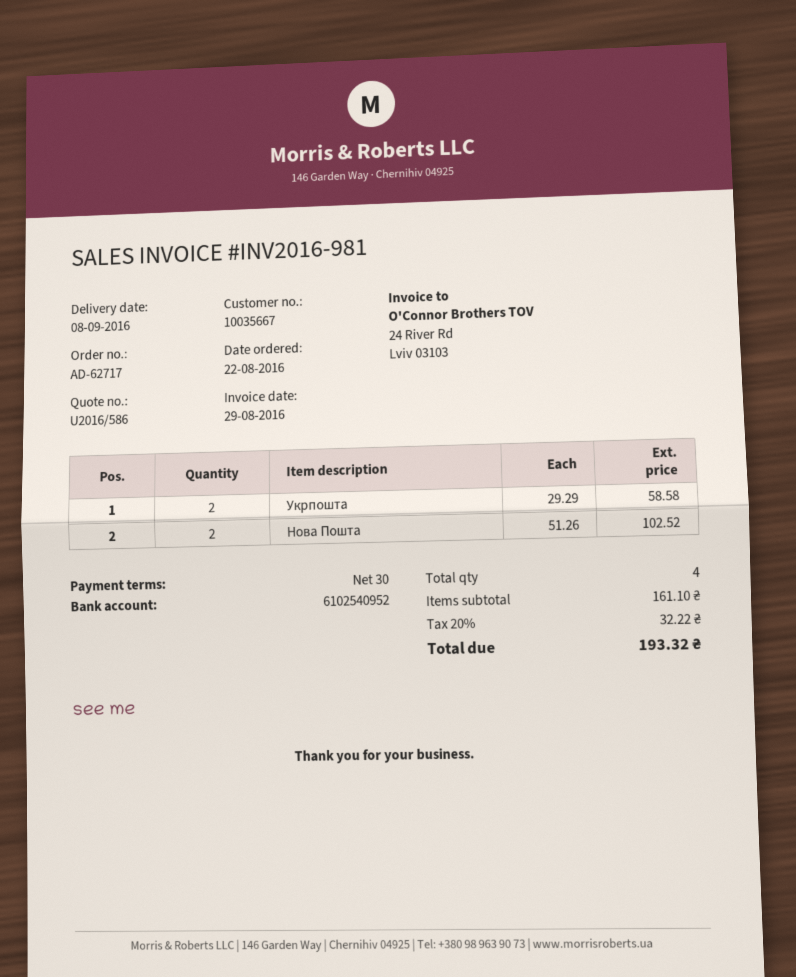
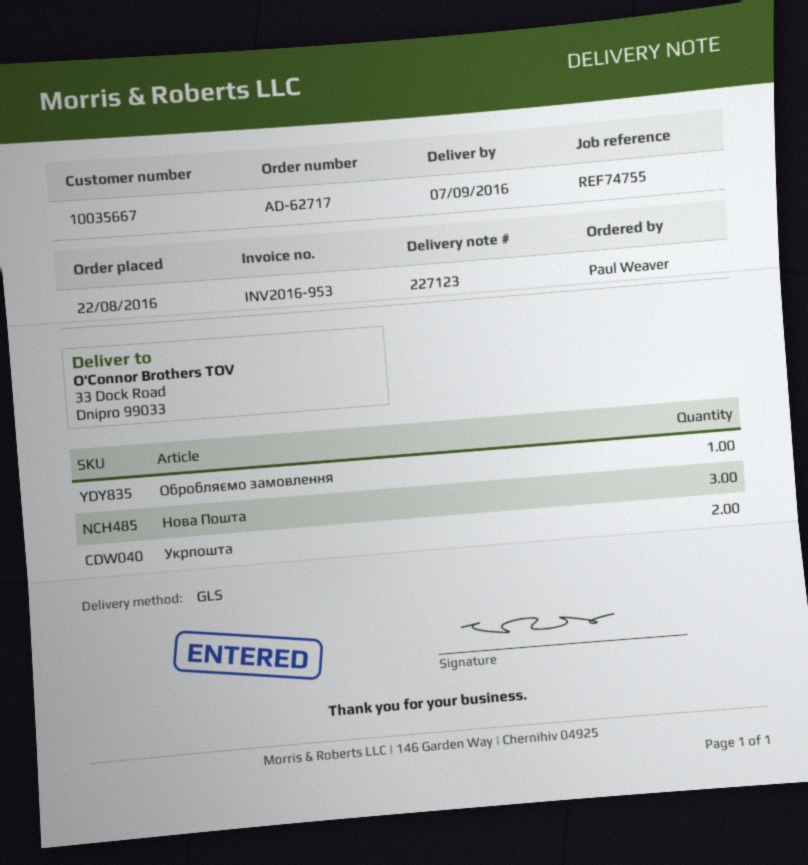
delivery date: 2016-09-08 -> 2016-09-07
invoice number: INV2016-981 -> INV2016-953
Нова Пошта: 2 -> 3
Обробляємо замовлення: none -> 1

